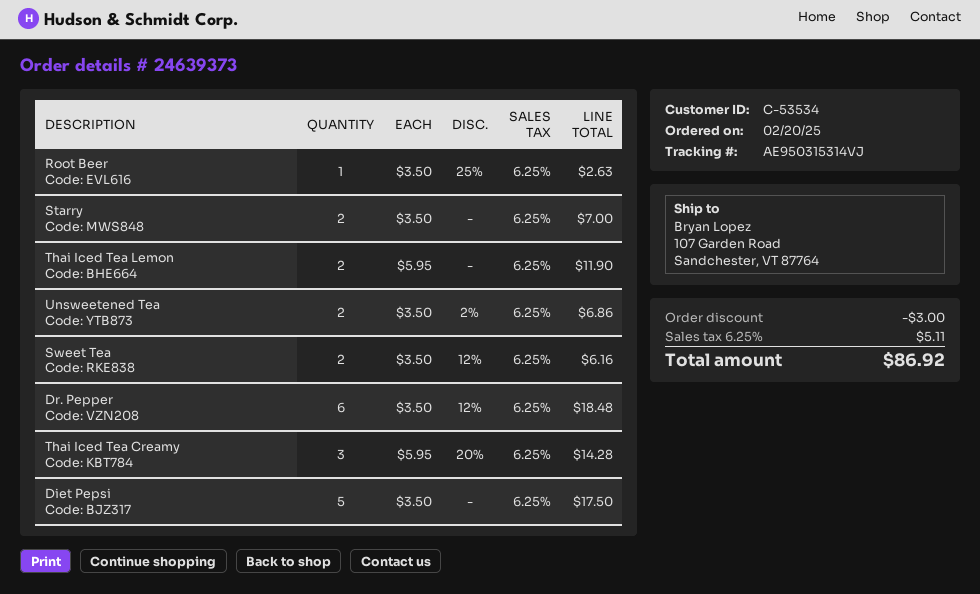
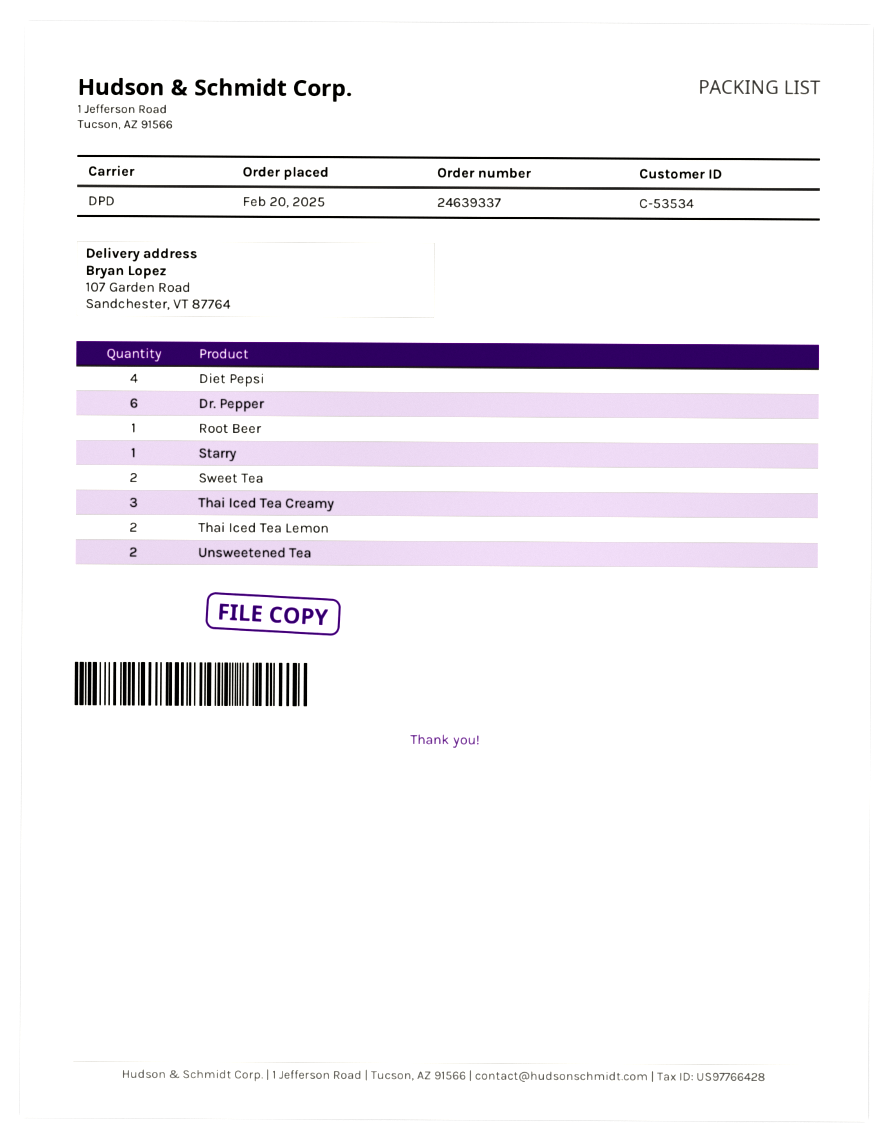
order number: 24639373 -> 24639337
Starry: 2 -> 1
Diet Pepsi: 5 -> 4

